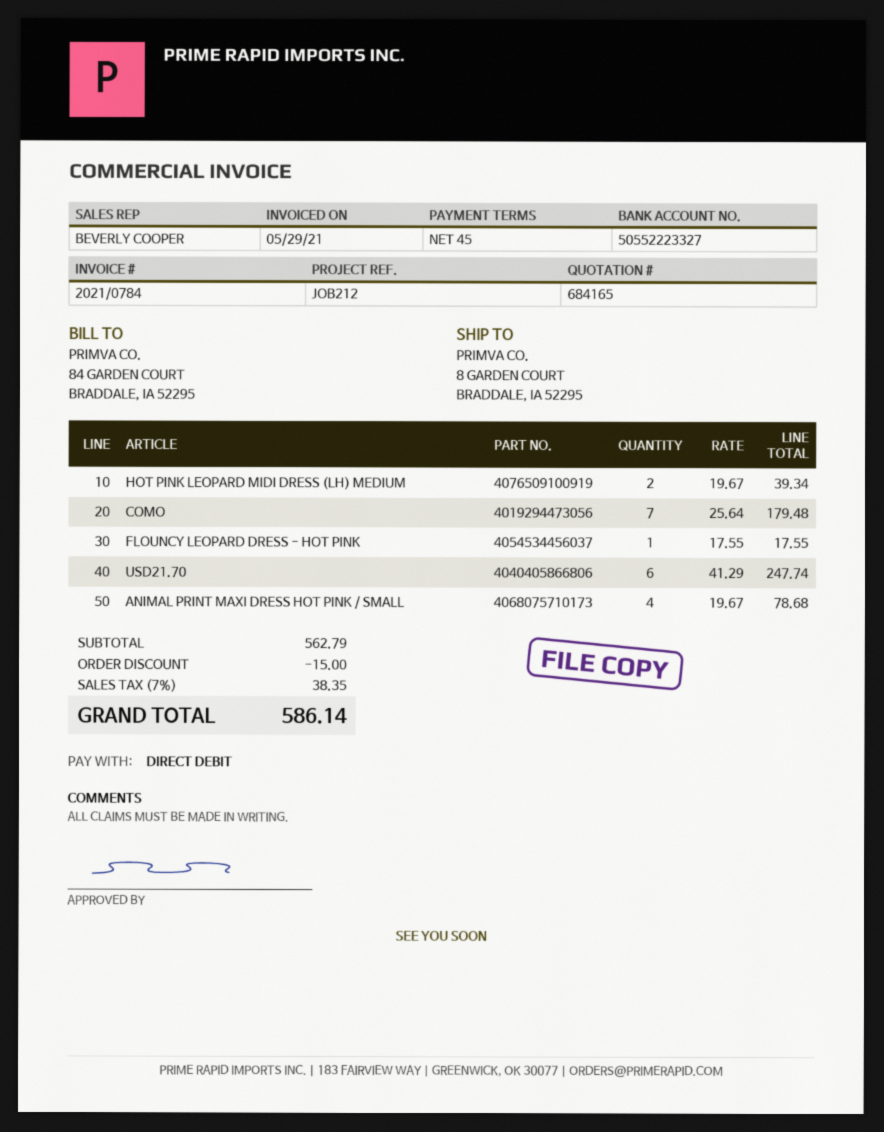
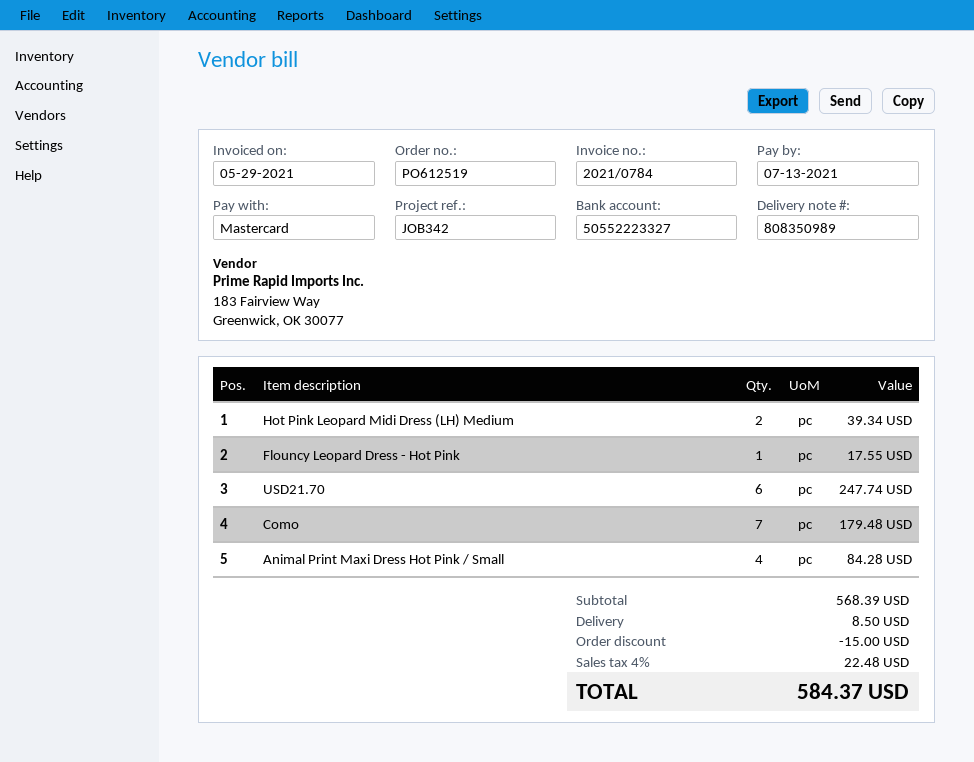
reference: JOB212 -> JOB342
payment method: direct debit -> Mastercard
ANIMAL PRINT MAXI DRESS HOT PINK / SMALL: 4 for 78.68 -> 4 for 84.28
subtotal: 562.79 -> 568.39
shipping: none -> 8.50
tax: 7% = 38.35 -> 4% = 22.48
total: 586.14 -> 584.37

